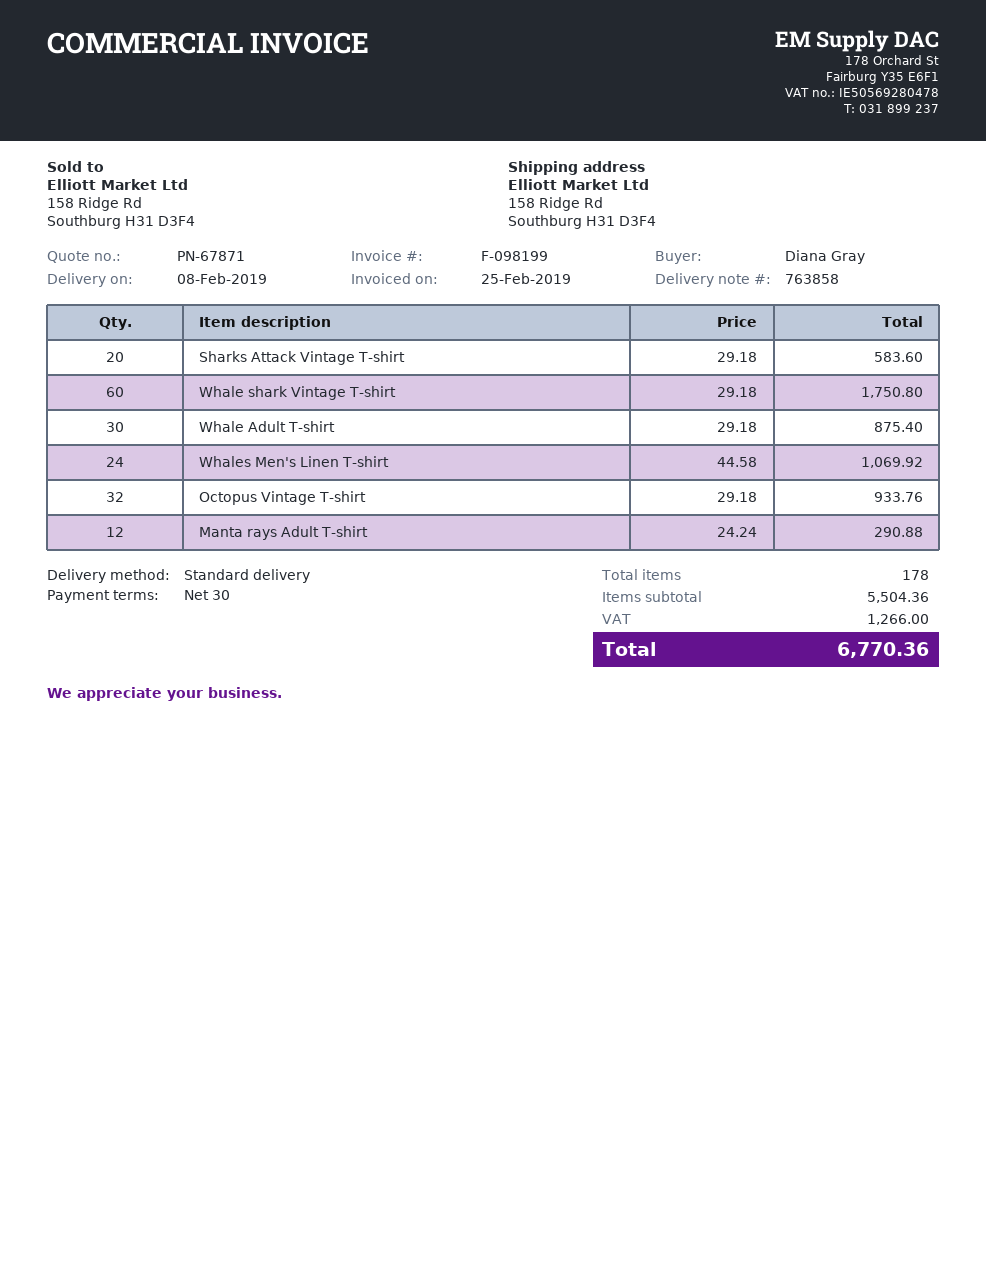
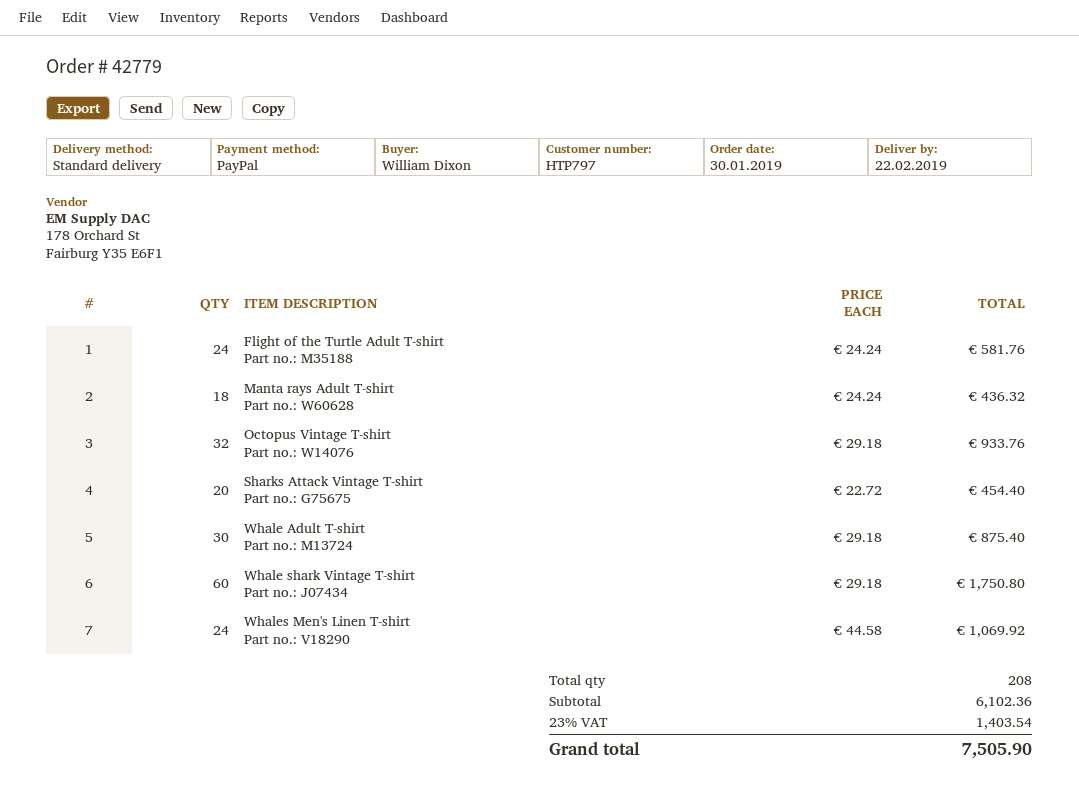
delivery date: 2019-02-08 -> 2019-02-22
ordered by: Diana Gray -> William Dixon
Sharks Attack Vintage T-shirt: 20 x 29.18 = 583.60 -> 20 x 22.72 = 454.40
Manta rays Adult T-shirt: 12 x 24.24 = 290.88 -> 18 x 24.24 = 436.32
Flight of the Turtle Adult T-shirt: none -> 24 x 24.24 = 581.76
total quantity: 178 -> 208
subtotal: 5504.36 -> 6102.36
tax: 1266.00 -> 1403.54
total: 6770.36 -> 7505.90

